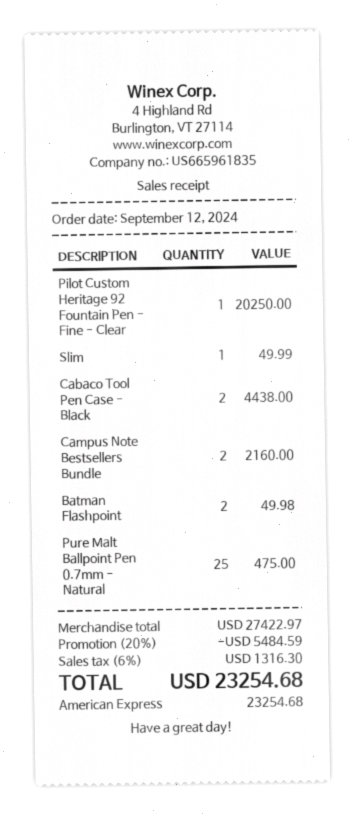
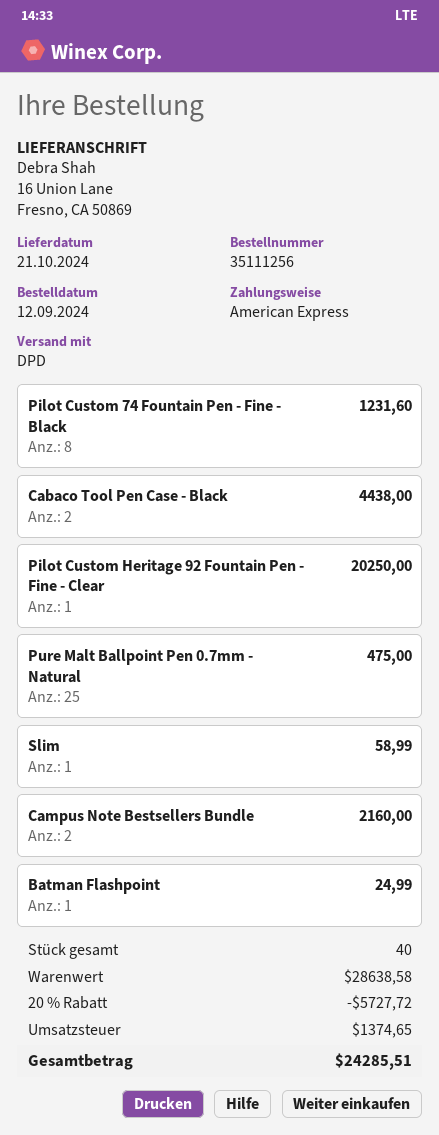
Slim: 1 for 49.99 -> 1 for 58.99
Batman Flashpoint: 2 for 49.98 -> 1 for 24.99
Pilot Custom 74 Fountain Pen - Fine - Black: none -> 8 for 1231.60
subtotal: 27422.97 -> 28638.58
discount: 20% = 5484.59 -> 20% = 5727.72
tax: 1316.30 -> 1374.65
total: 23254.68 -> 24285.51

